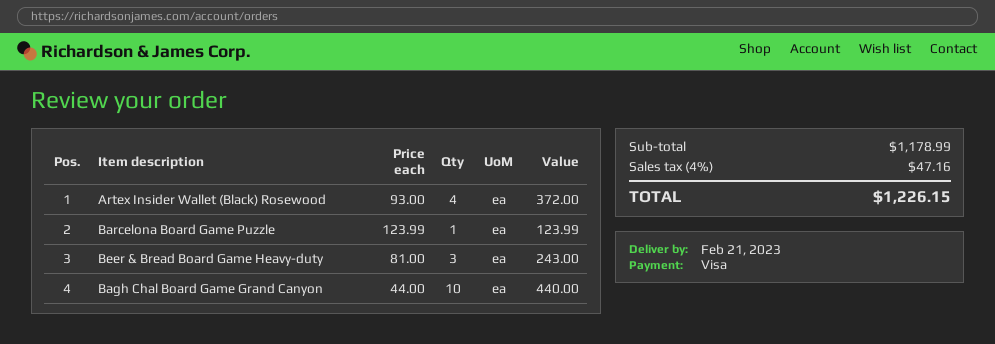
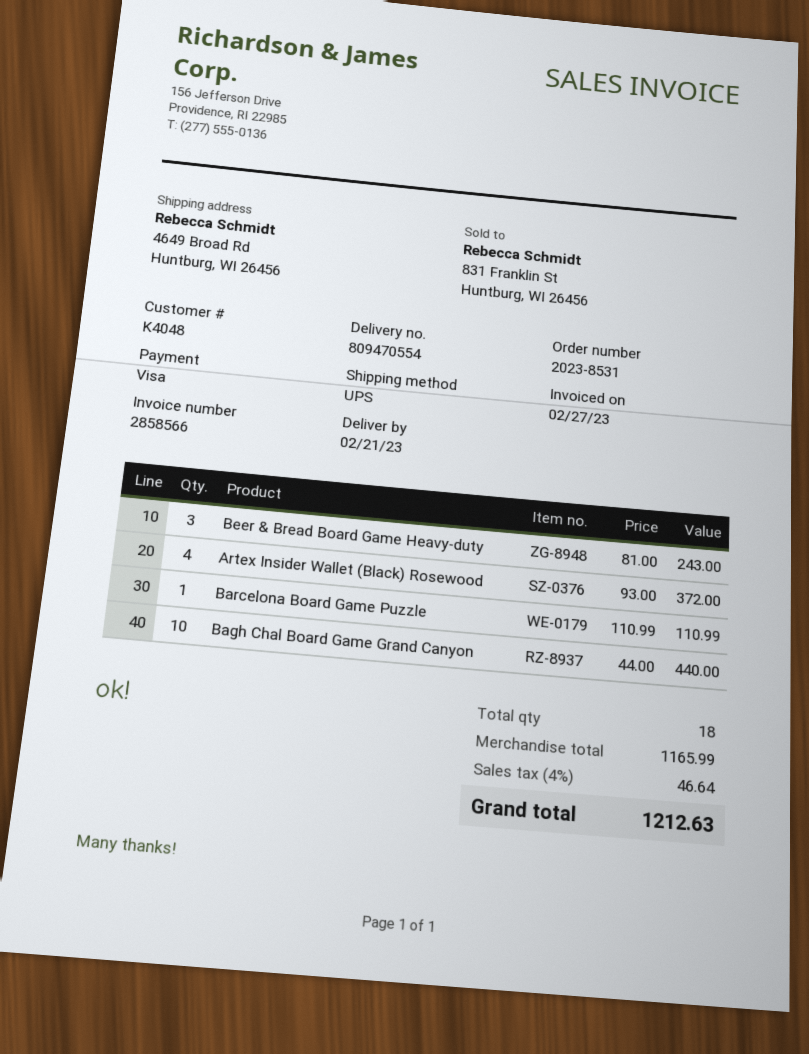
Barcelona Board Game Puzzle: 1 x 123.99 = 123.99 -> 1 x 110.99 = 110.99
subtotal: 1178.99 -> 1165.99
tax: 4% = 47.16 -> 4% = 46.64
total: 1226.15 -> 1212.63

